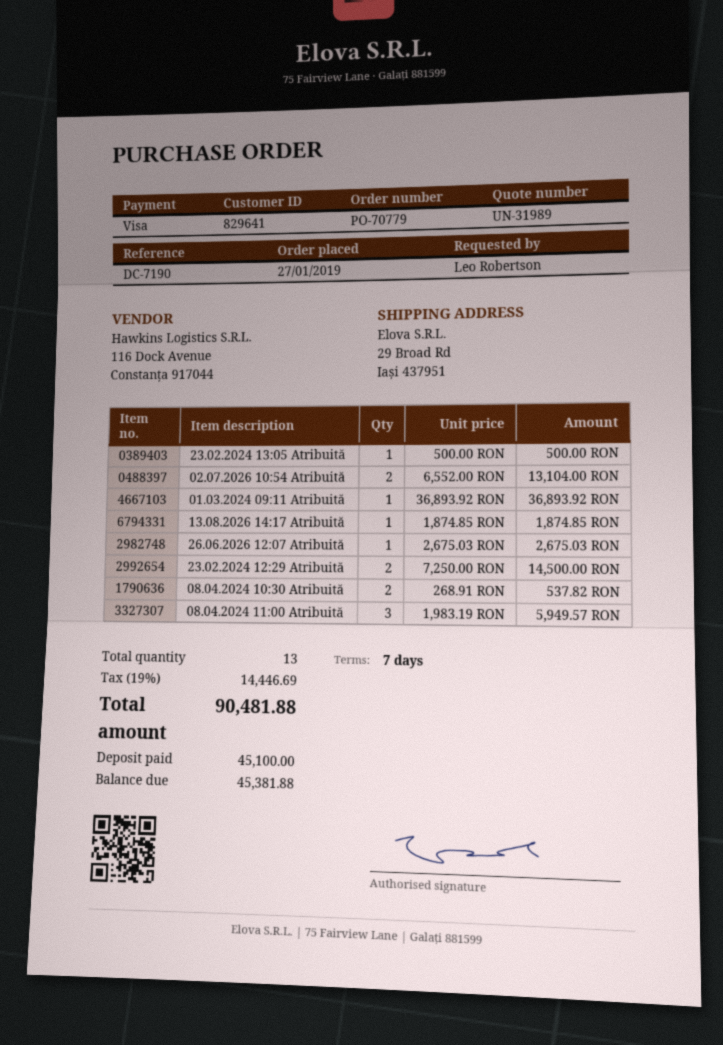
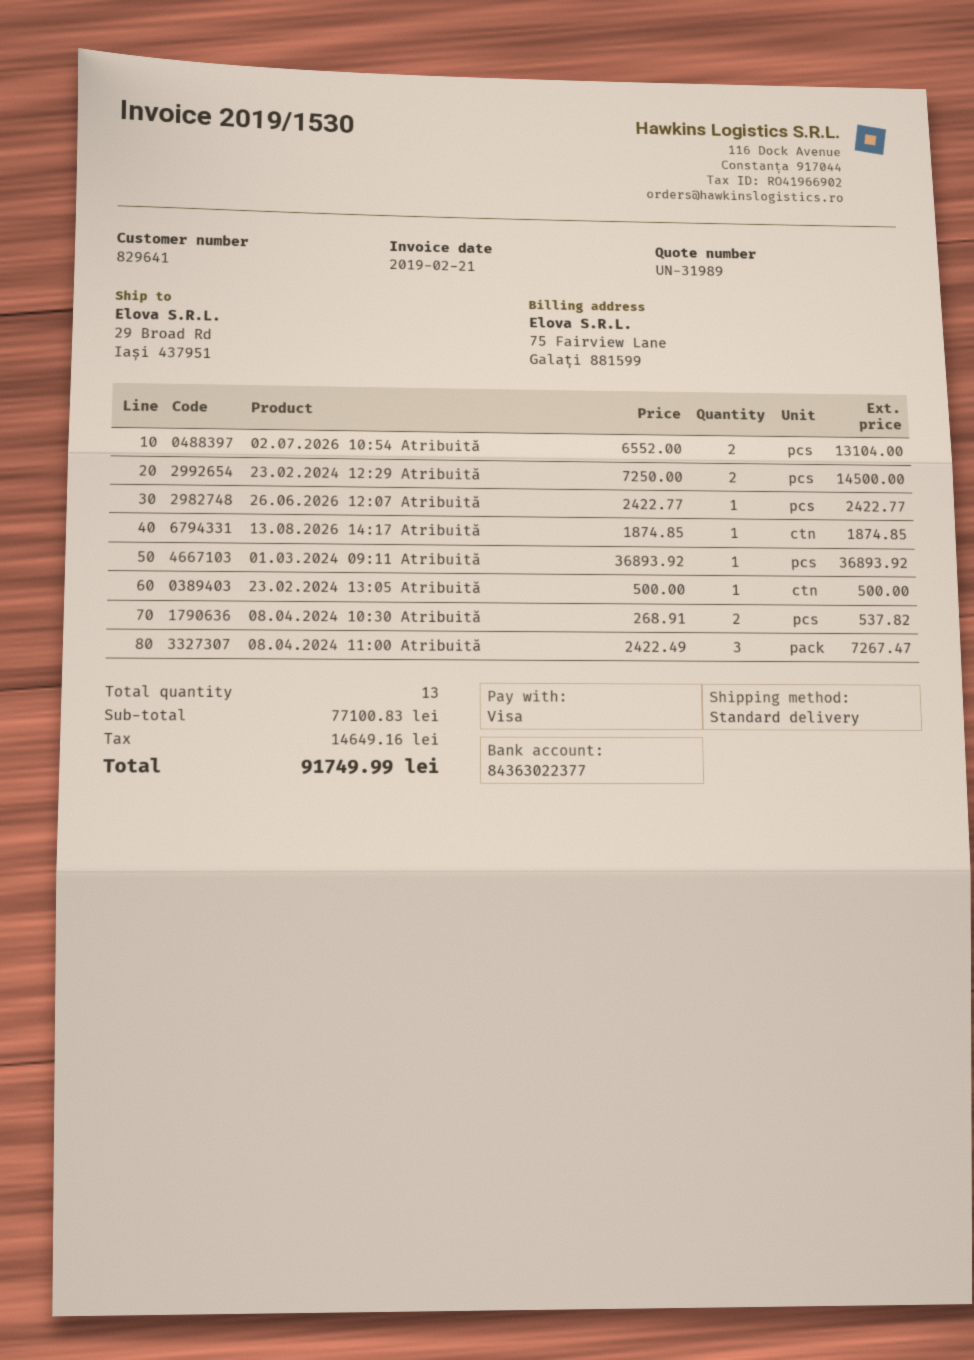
26.06.2026 12:07 Atribuită: 1 x 2675.03 = 2675.03 -> 1 x 2422.77 = 2422.77
08.04.2024 11:00 Atribuită: 3 x 1983.19 = 5949.57 -> 3 x 2422.49 = 7267.47
tax: 14446.69 -> 14649.16
total: 90481.88 -> 91749.99

